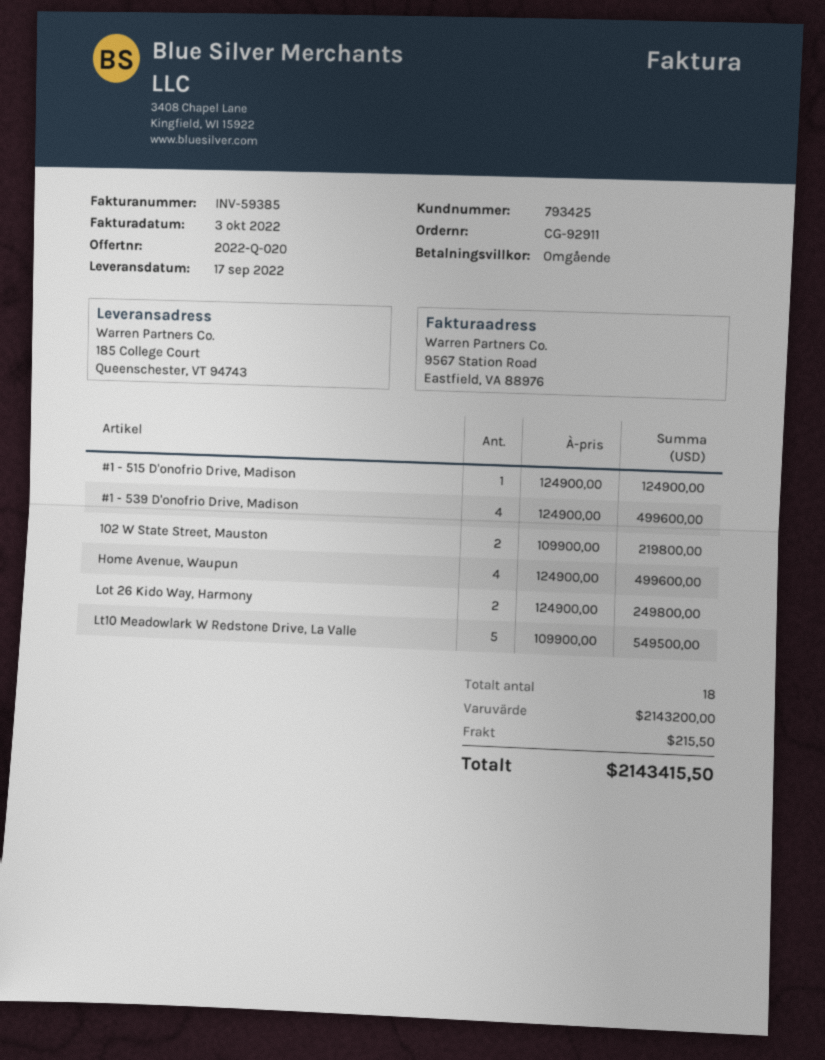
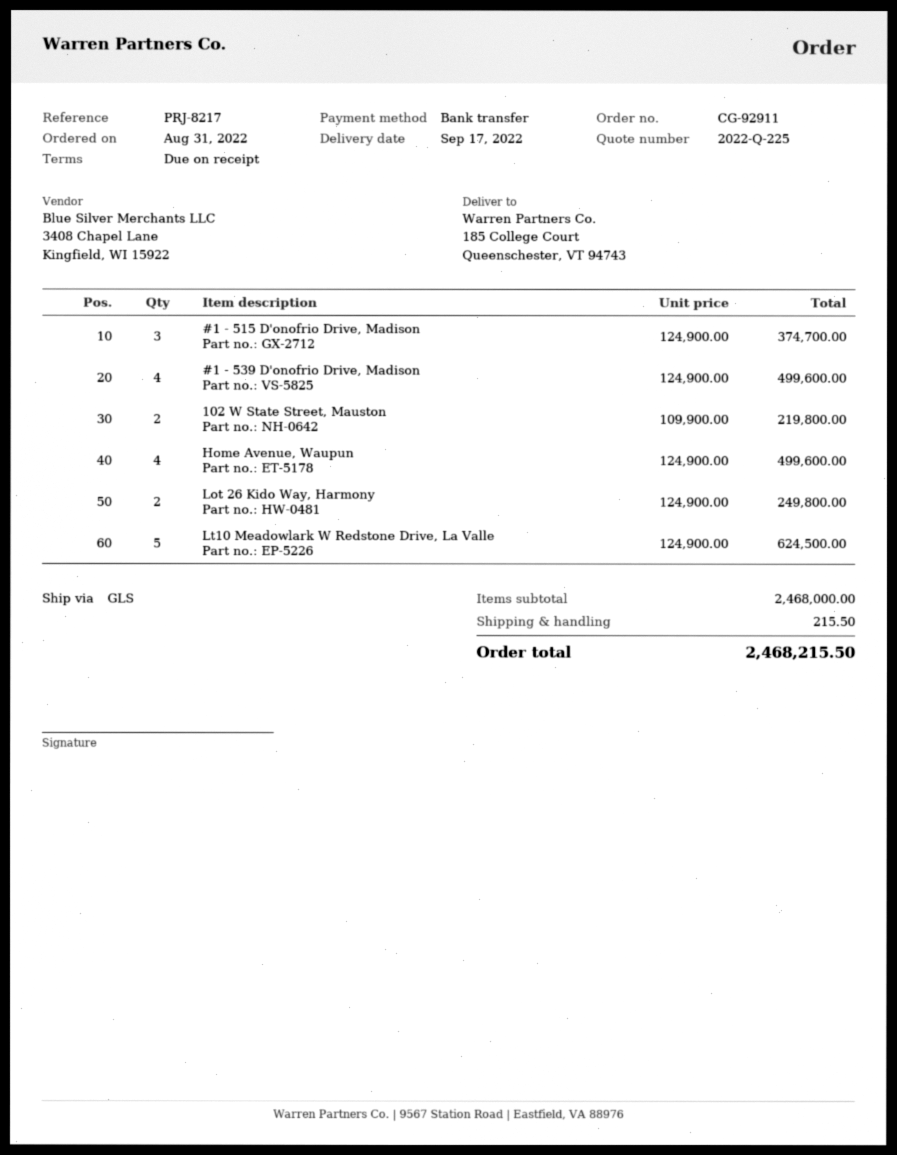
quote number: 2022-Q-020 -> 2022-Q-225
#1 - 515 D'onofrio Drive, Madison: 1 x 124900.00 = 124900.00 -> 3 x 124900.00 = 374700.00
Lt10 Meadowlark W Redstone Drive, La Valle: 5 x 109900.00 = 549500.00 -> 5 x 124900.00 = 624500.00
subtotal: 2143200.00 -> 2468000.00
total: 2143415.50 -> 2468215.50

